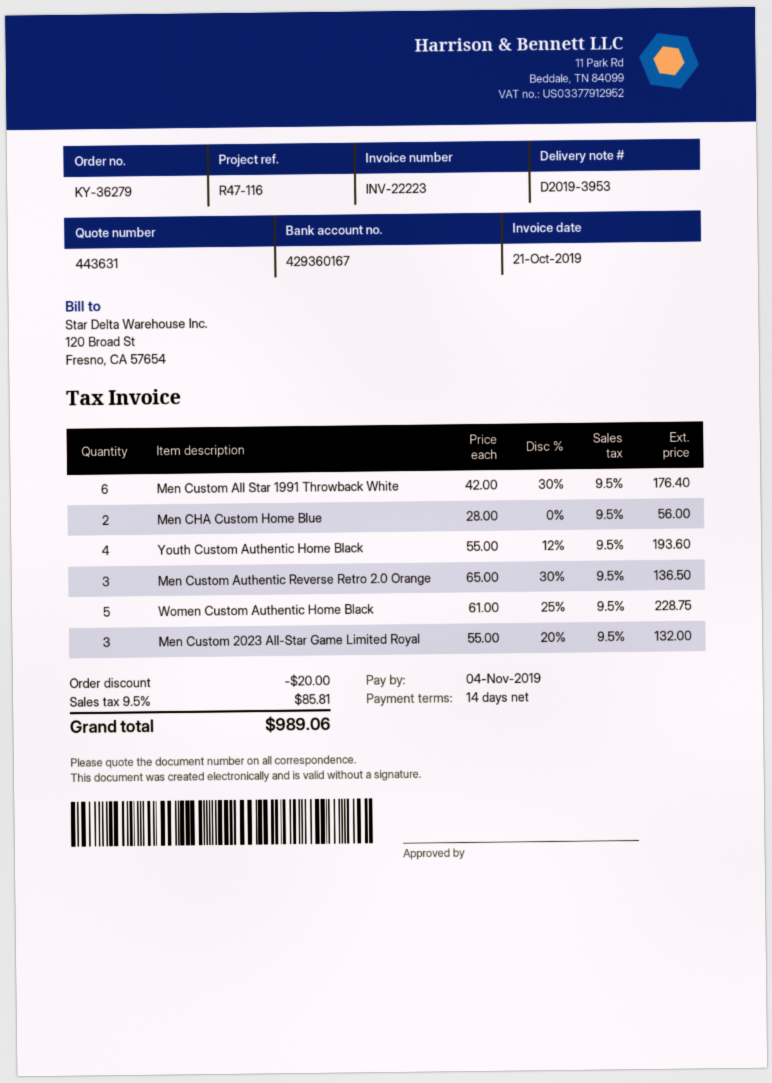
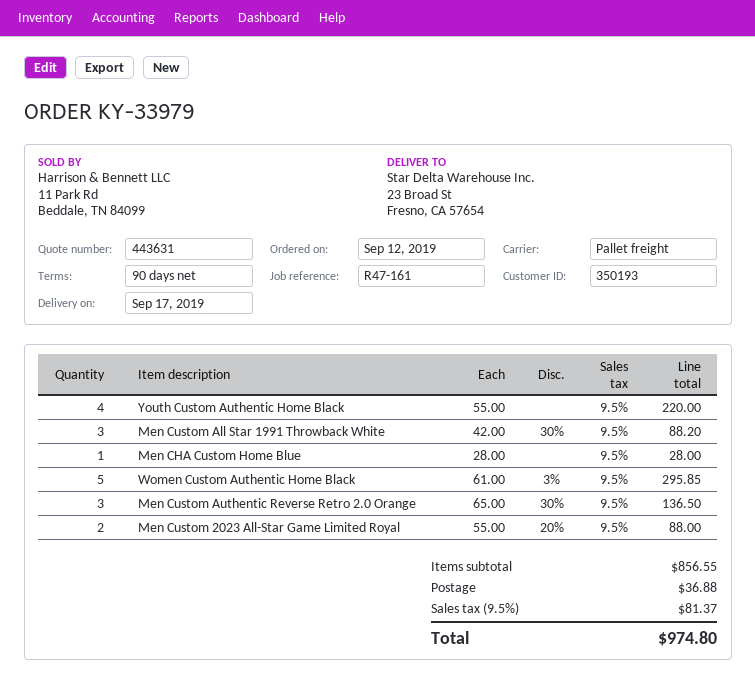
order number: KY-36279 -> KY-33979
payment terms: 14 days -> 90 days
reference: R47-116 -> R47-161
Men Custom All Star 1991 Throwback White: 6 x 42.00 - 30% = 176.40 -> 3 x 42.00 - 30% = 88.20
Men CHA Custom Home Blue: 2 x 28.00 = 56.00 -> 1 x 28.00 = 28.00
Youth Custom Authentic Home Black: 4 x 55.00 - 12% = 193.60 -> 4 x 55.00 = 220.00
Women Custom Authentic Home Black: 5 x 61.00 - 25% = 228.75 -> 5 x 61.00 - 3% = 295.85
Men Custom 2023 All-Star Game Limited Royal: 3 x 55.00 - 20% = 132.00 -> 2 x 55.00 - 20% = 88.00
discount: 20.00 -> none
shipping: none -> 36.88
tax: 9.5% = 85.81 -> 9.5% = 81.37
total: 989.06 -> 974.80

